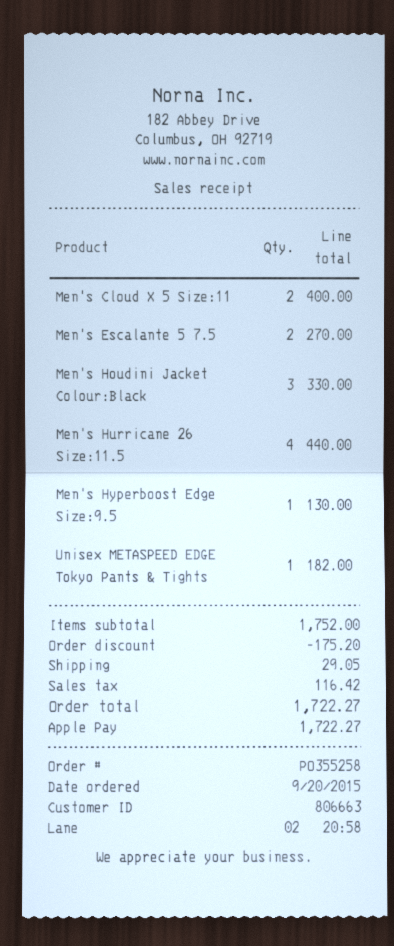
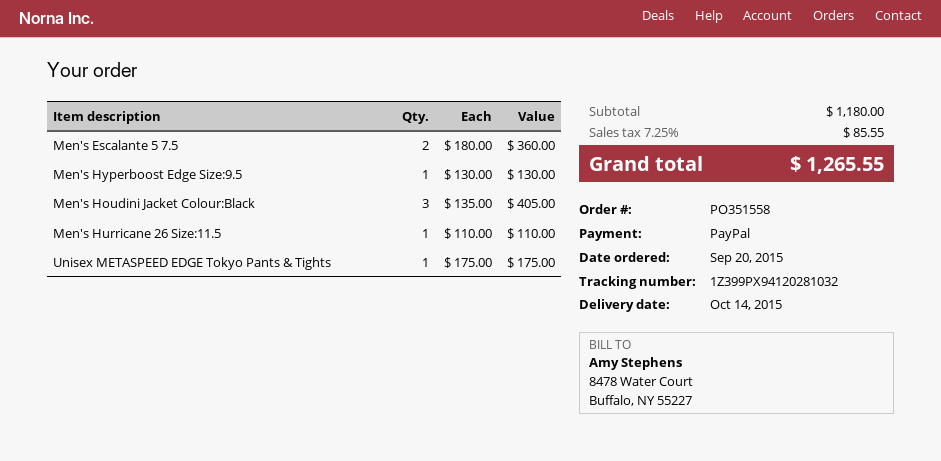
order number: PO355258 -> PO351558
payment method: Apple Pay -> PayPal
Men's Cloud X 5 Size:11: 2 for 400.00 -> none
Men's Escalante 5 7.5: 2 for 270.00 -> 2 for 360.00
Men's Houdini Jacket Colour:Black: 3 for 330.00 -> 3 for 405.00
Men's Hurricane 26 Size:11.5: 4 for 440.00 -> 1 for 110.00
Unisex METASPEED EDGE Tokyo Pants & Tights: 1 for 182.00 -> 1 for 175.00
subtotal: 1752.00 -> 1180.00
discount: 175.20 -> none
shipping: 29.05 -> none
tax: 116.42 -> 85.55
total: 1722.27 -> 1265.55

